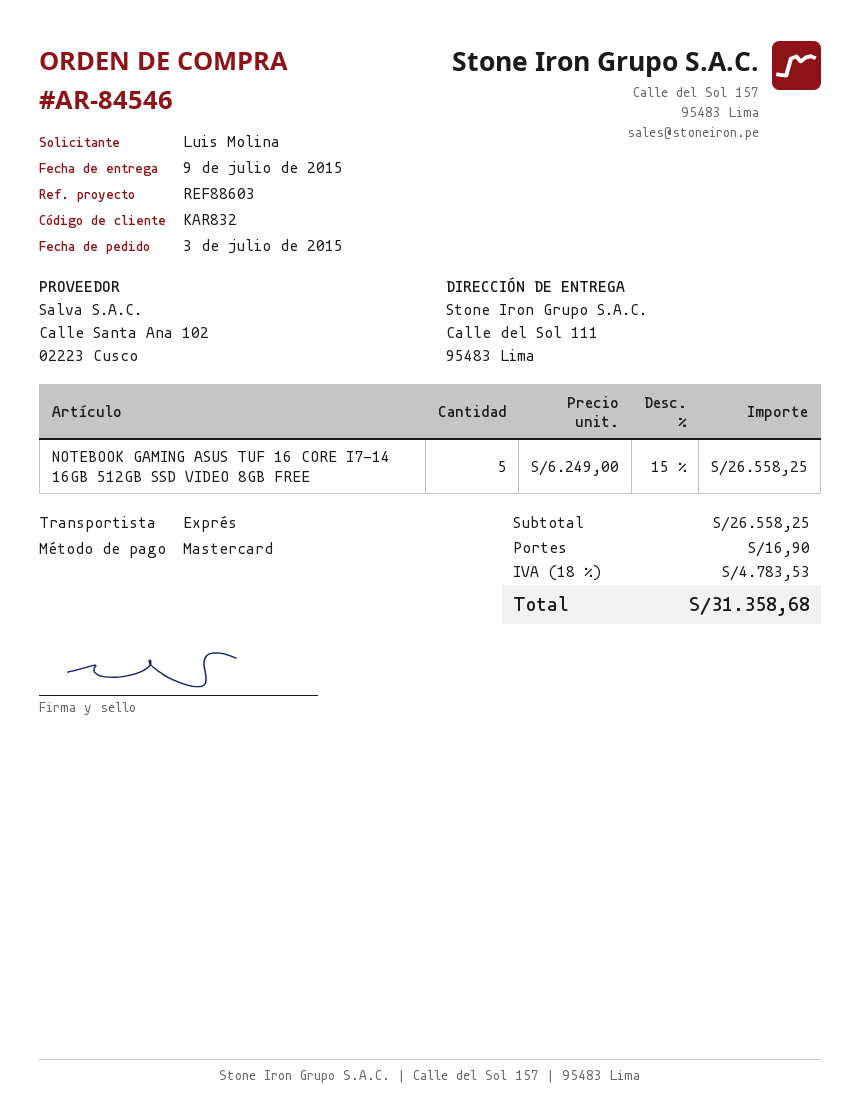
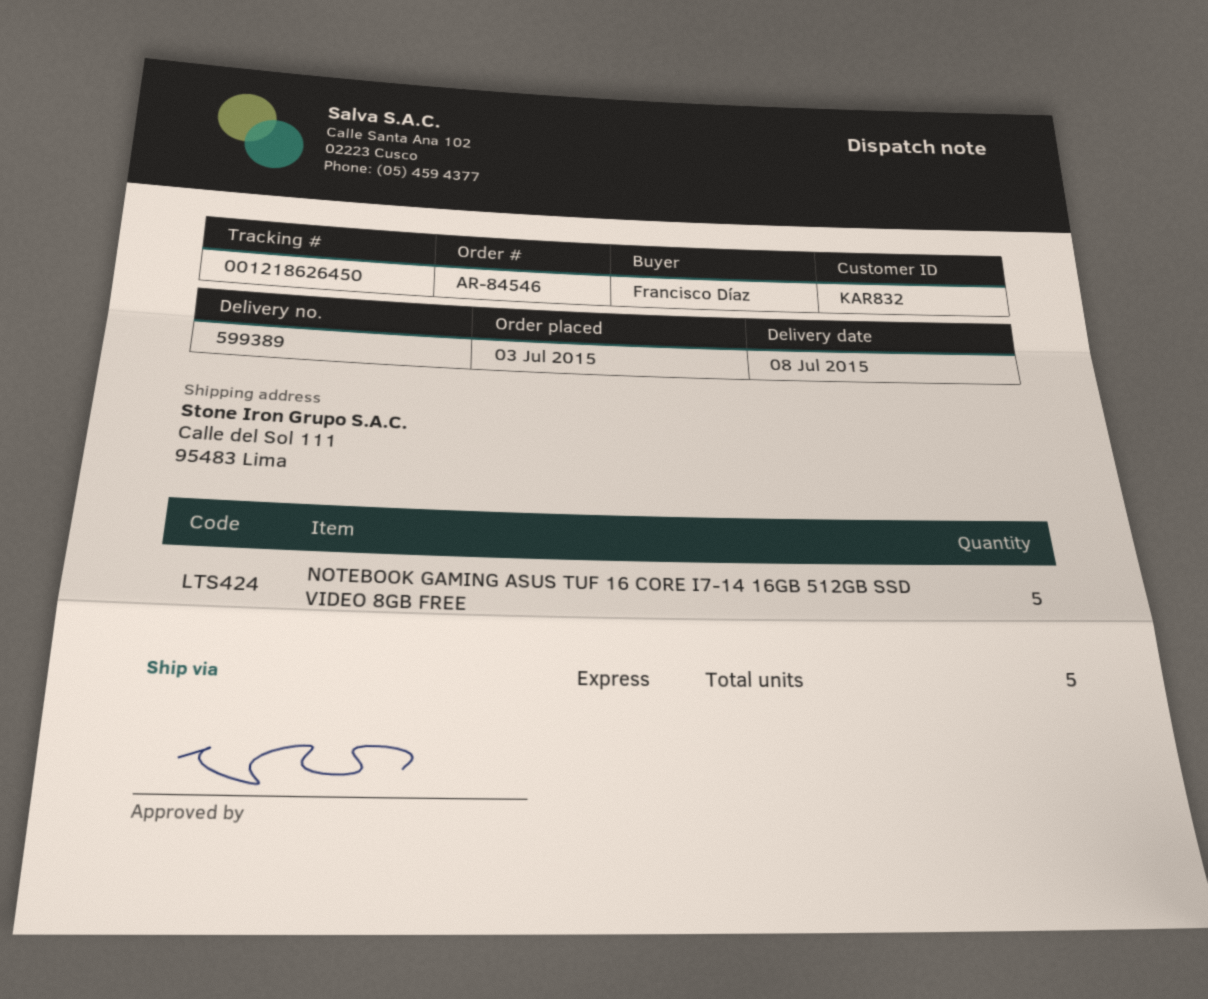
delivery date: 2015-07-09 -> 2015-07-08
ordered by: Luis Molina -> Francisco Díaz

